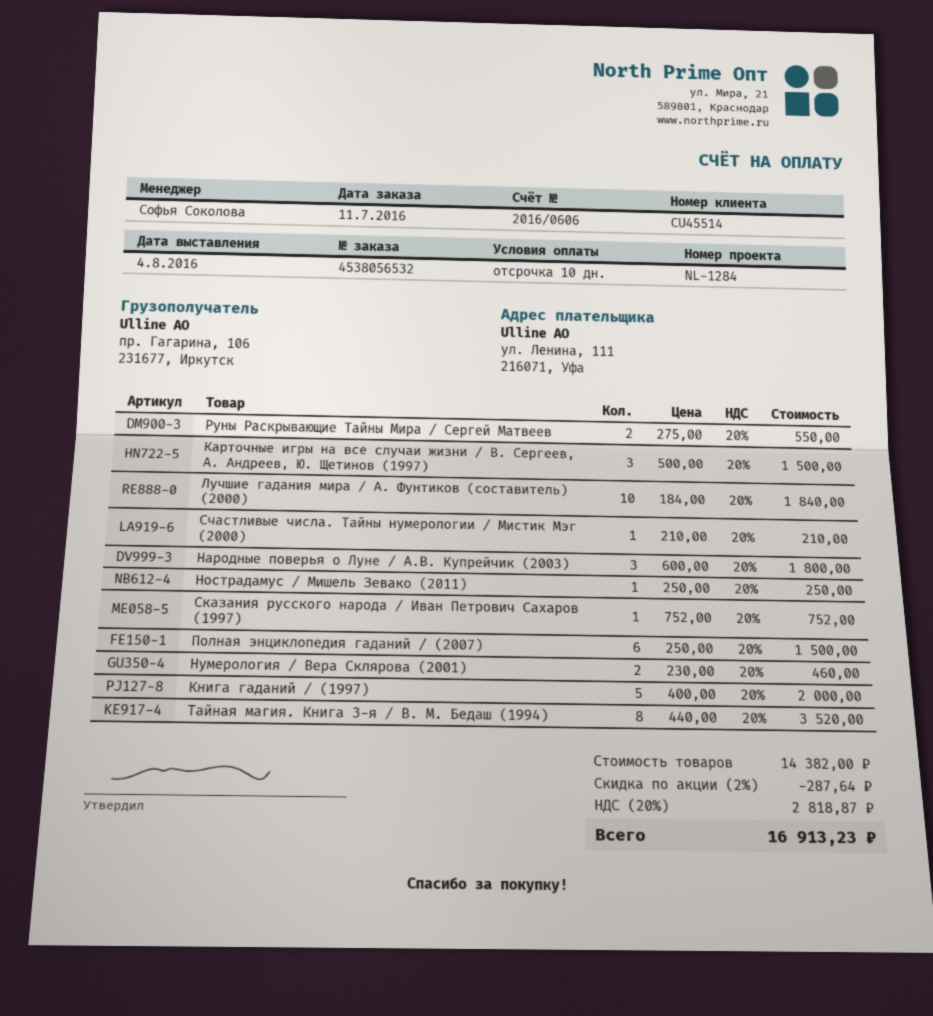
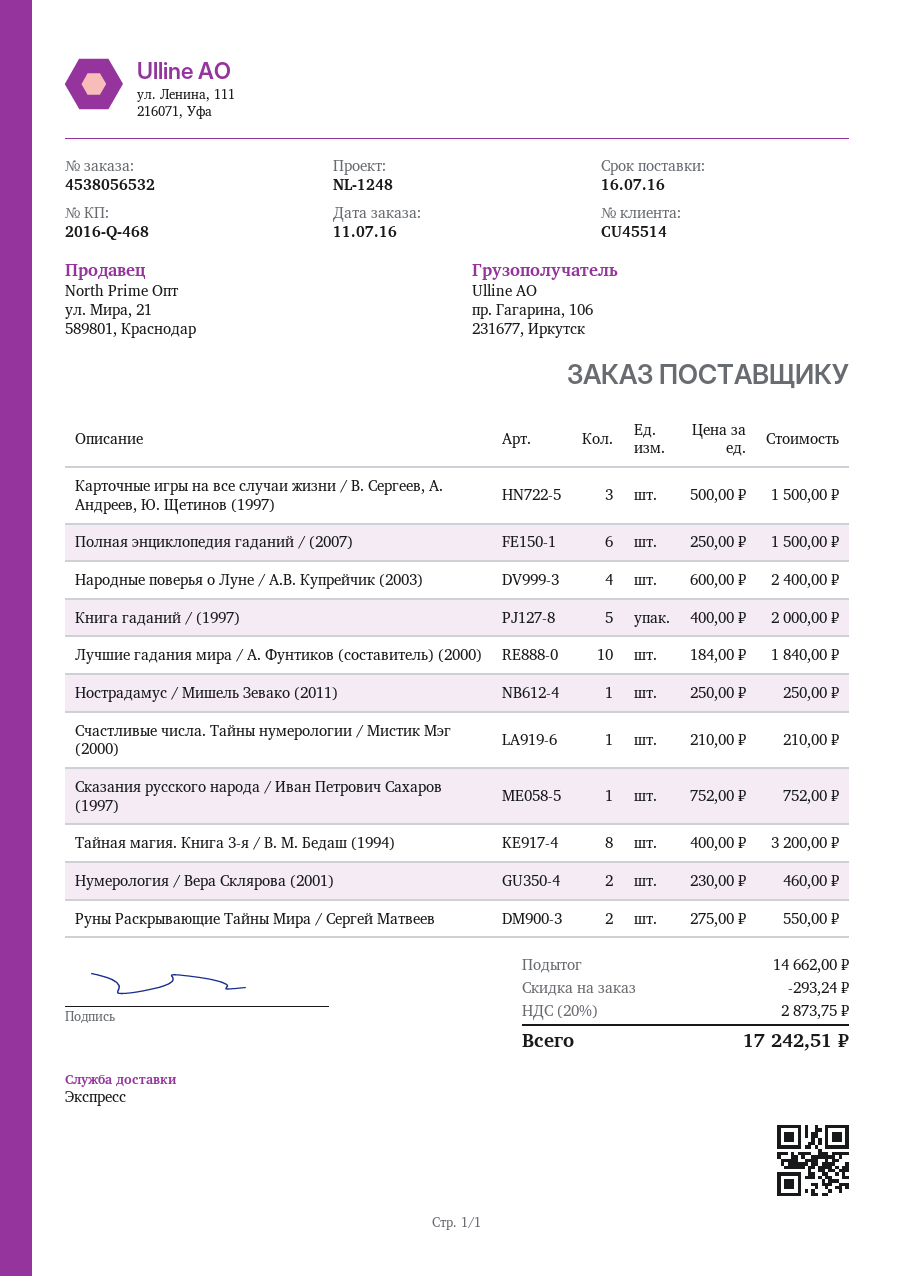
reference: NL-1284 -> NL-1248
Народные поверья о Луне / А.В. Купрейчик (2003): 3 x 600.00 = 1800.00 -> 4 x 600.00 = 2400.00
Тайная магия. Книга 3-я / В. М. Бедаш (1994): 8 x 440.00 = 3520.00 -> 8 x 400.00 = 3200.00
subtotal: 14382.00 -> 14662.00
discount: 287.64 -> 293.24
tax: 20% = 2818.87 -> 20% = 2873.75
total: 16913.23 -> 17242.51

